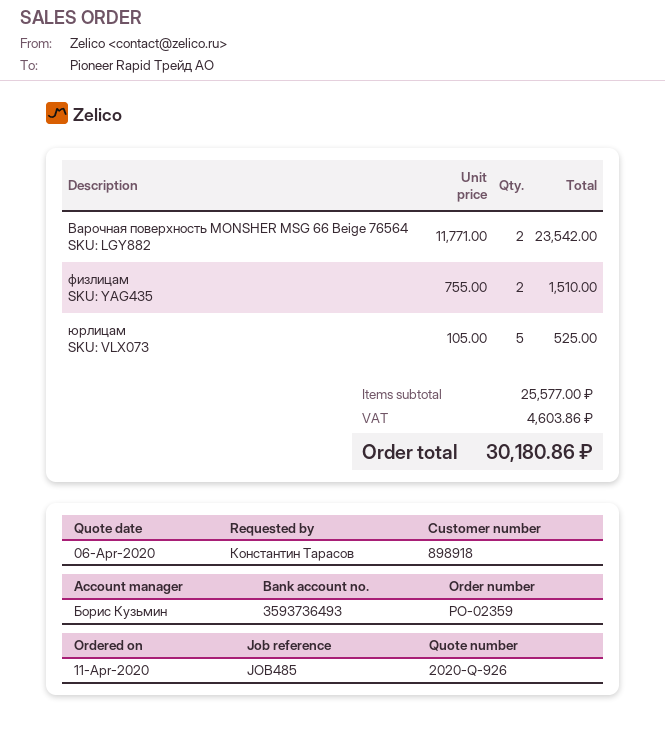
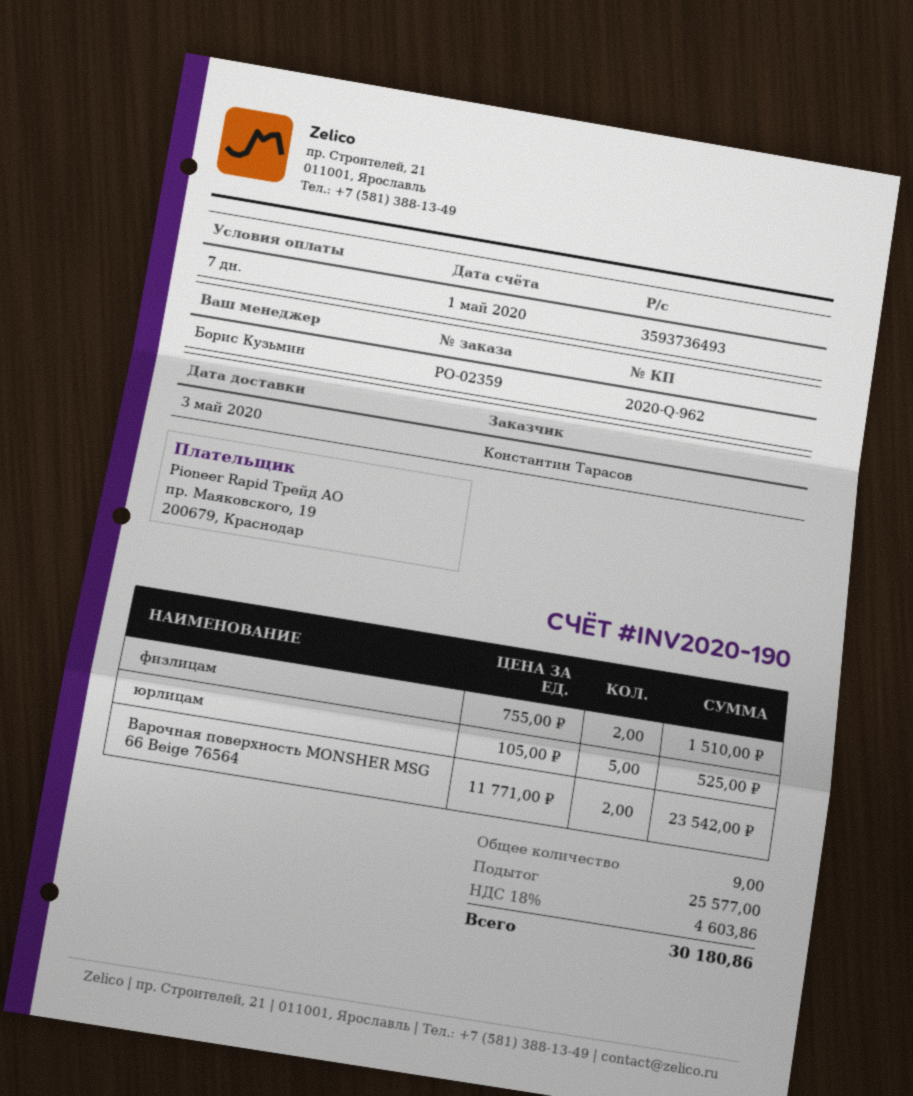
quote number: 2020-Q-926 -> 2020-Q-962

